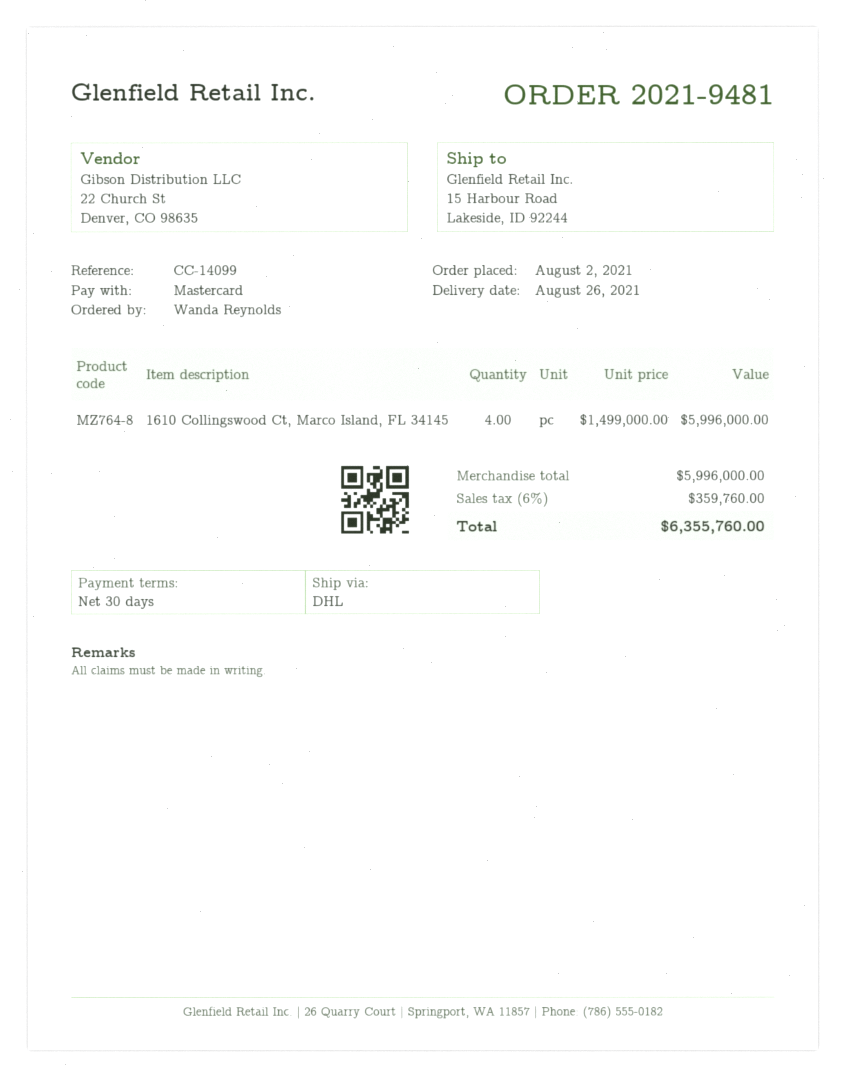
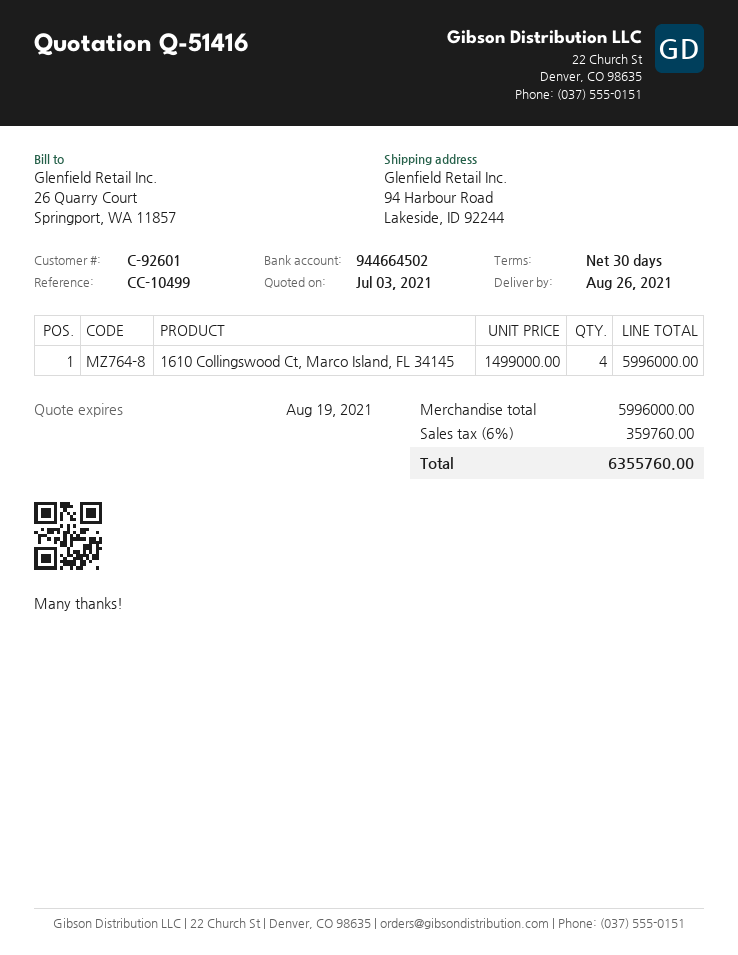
reference: CC-14099 -> CC-10499
ship to: 15 Harbour Road, Lakeside, ID 92244 -> 94 Harbour Road, Lakeside, ID 92244

